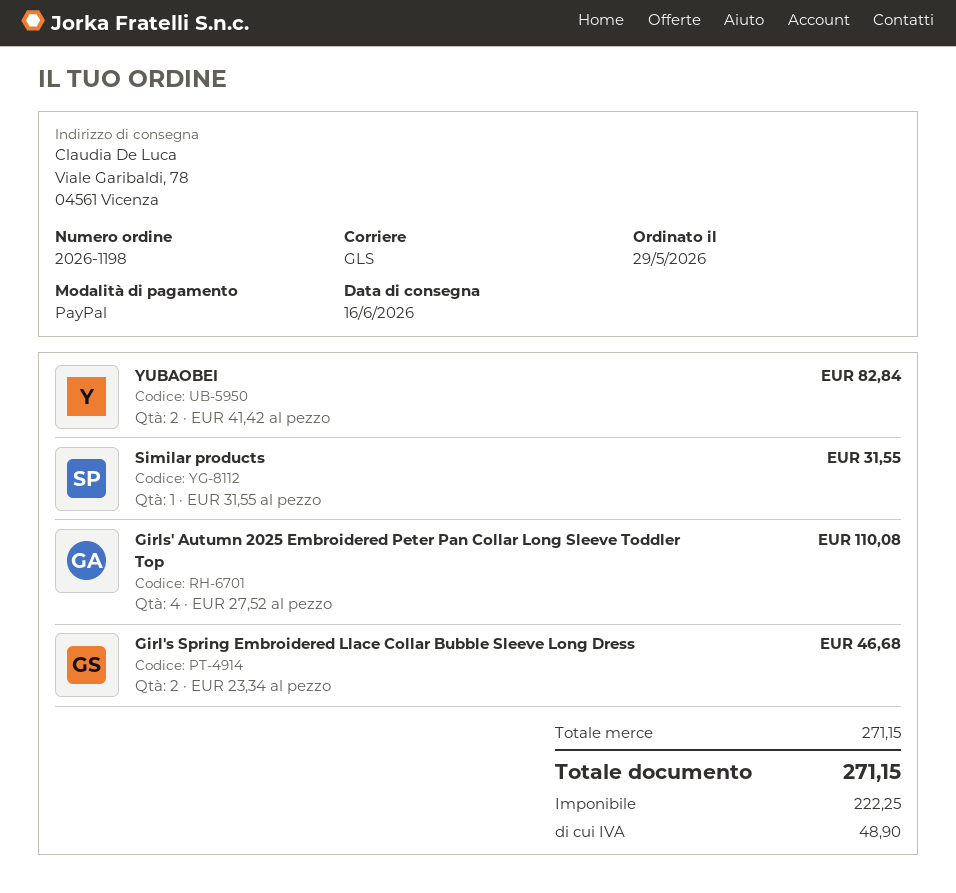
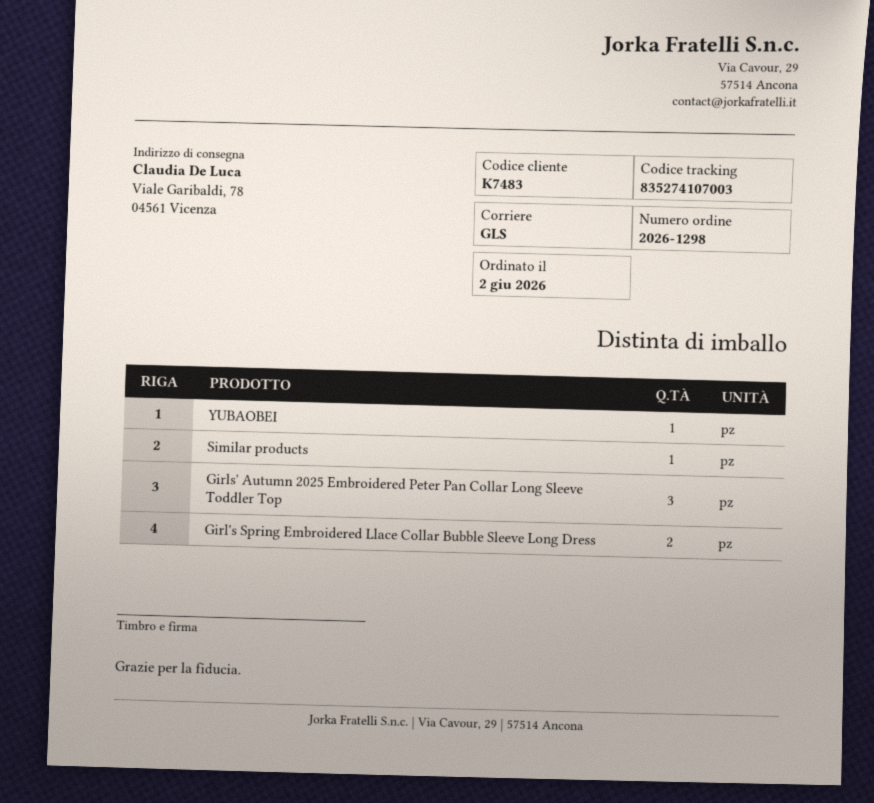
order number: 2026-1198 -> 2026-1298
order date: 2026-05-29 -> 2026-06-02
YUBAOBEI: 2 -> 1
Girls' Autumn 2025 Embroidered Peter Pan Collar Long Sleeve Toddler Top: 4 -> 3

